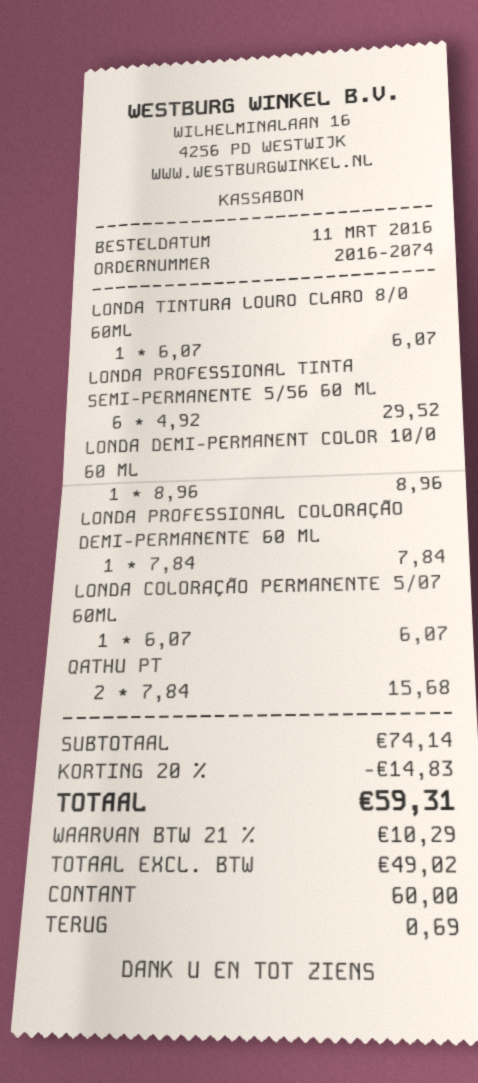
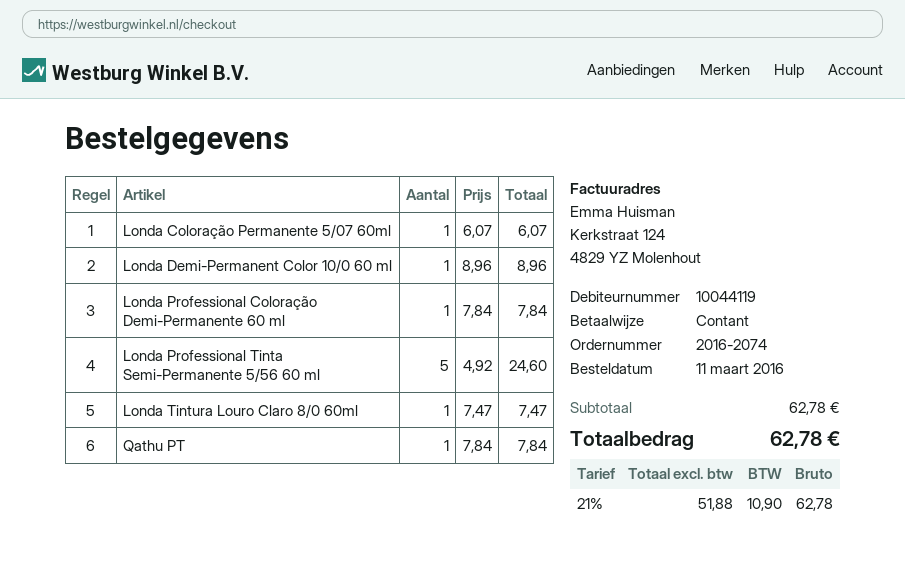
LONDA TINTURA LOURO CLARO 8/0 60ML: 1 x 6.07 = 6.07 -> 1 x 7.47 = 7.47
LONDA PROFESSIONAL TINTA SEMI-PERMANENTE 5/56 60 ML: 6 x 4.92 = 29.52 -> 5 x 4.92 = 24.60
QATHU PT: 2 x 7.84 = 15.68 -> 1 x 7.84 = 7.84
subtotal: 74.14 -> 62.78
discount: 20% = 14.83 -> none
net: 49.02 -> 51.88
tax: 21% = 10.29 -> 21% = 10.90
total: 59.31 -> 62.78

